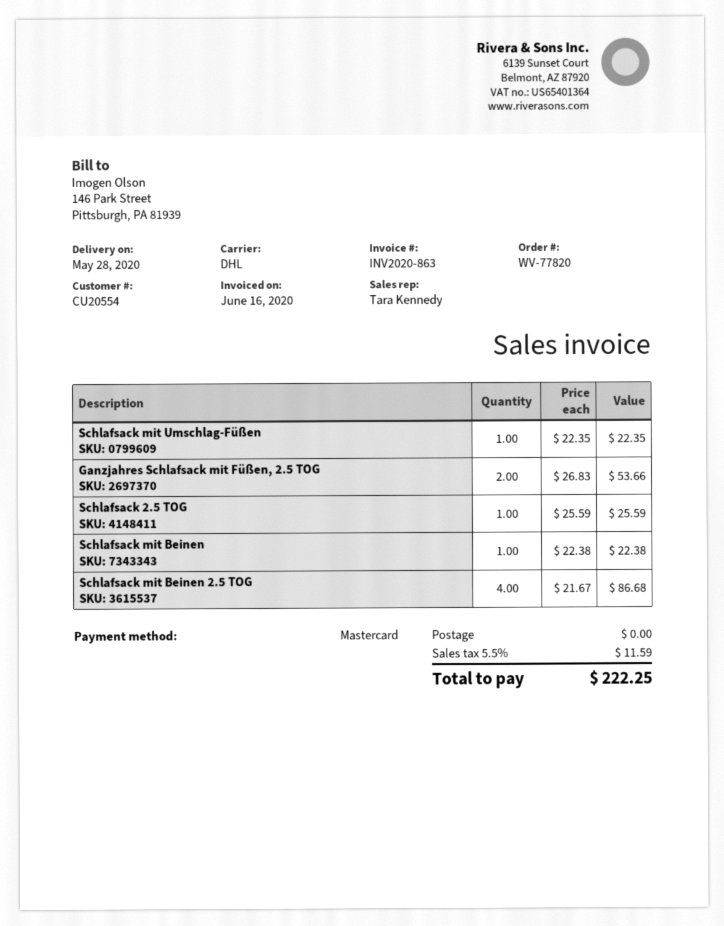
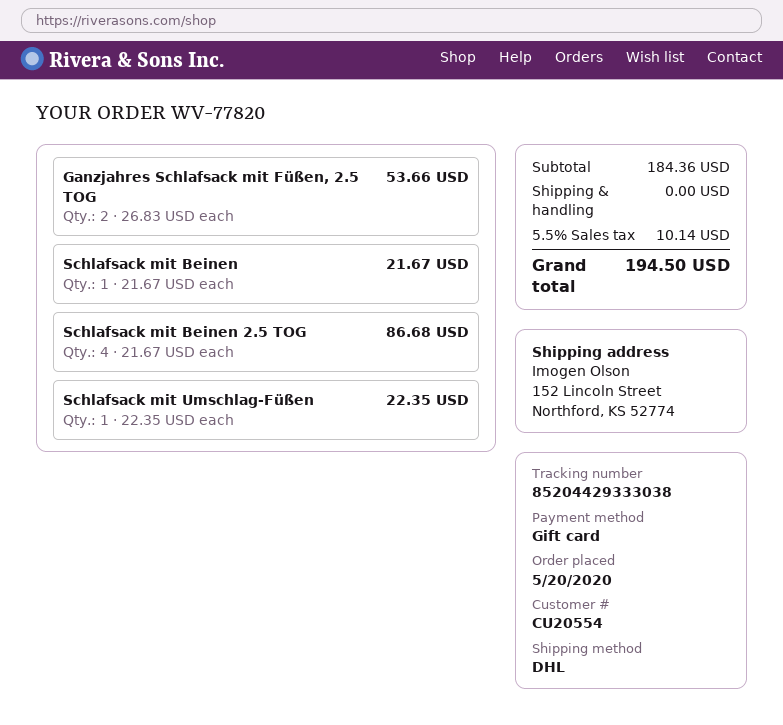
payment method: Mastercard -> gift card
Schlafsack 2.5 TOG: 1 x 25.59 = 25.59 -> none
Schlafsack mit Beinen: 1 x 22.38 = 22.38 -> 1 x 21.67 = 21.67
tax: 5.5% = 11.59 -> 5.5% = 10.14
total: 222.25 -> 194.50

